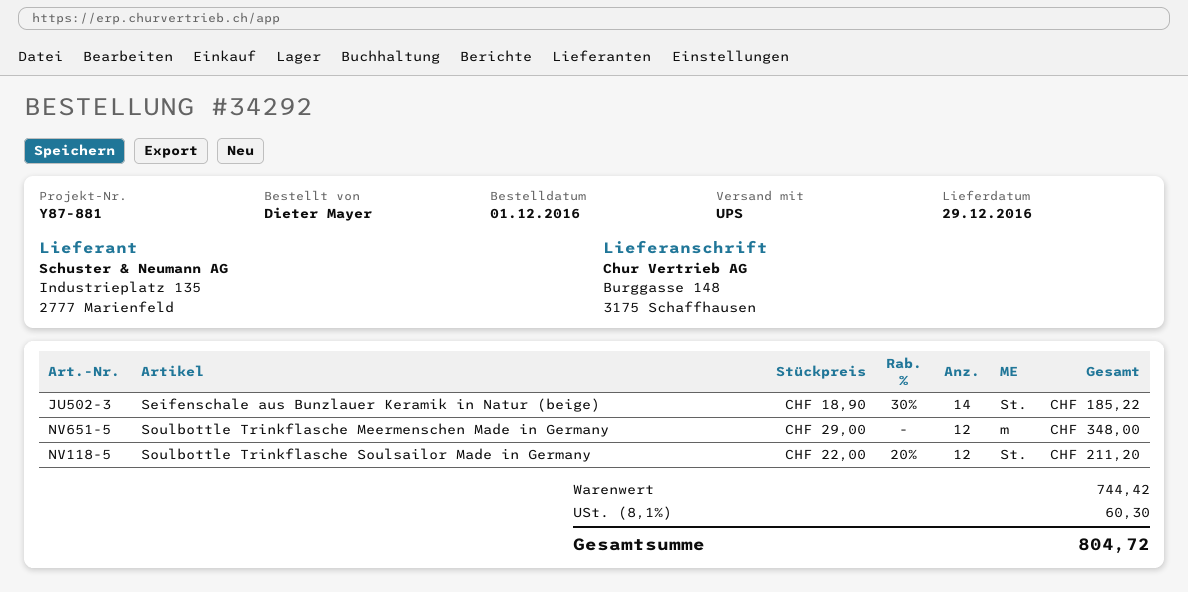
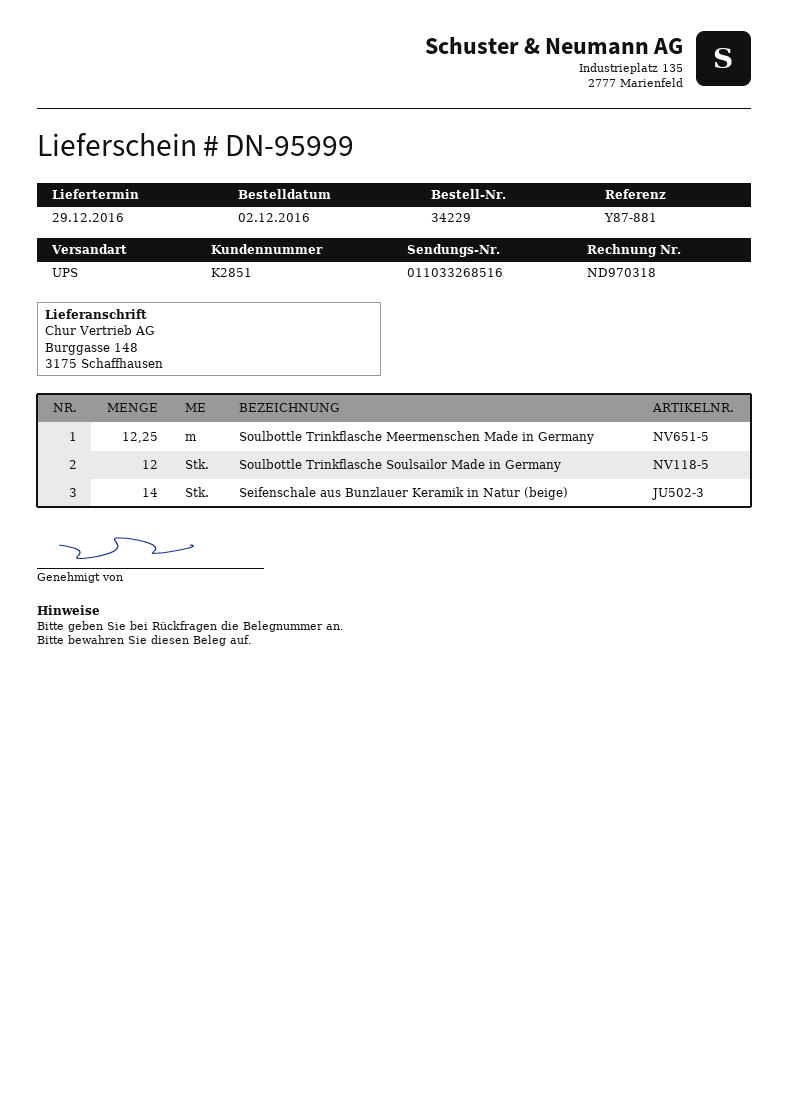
order number: 34292 -> 34229
order date: 2016-12-01 -> 2016-12-02
Soulbottle Trinkflasche Meermenschen Made in Germany: 12 -> 12.25

